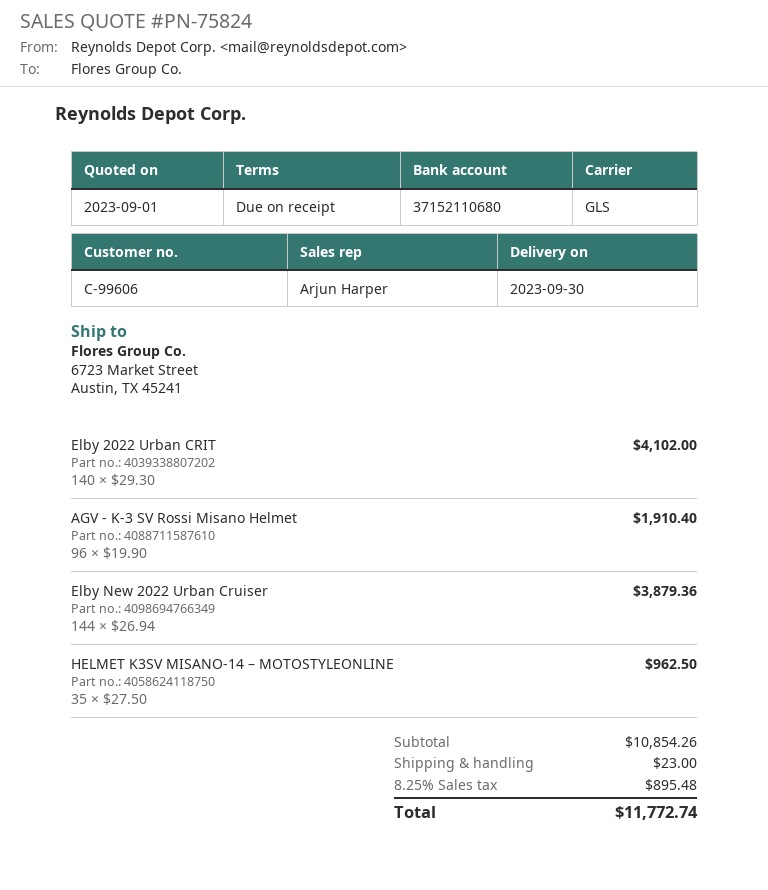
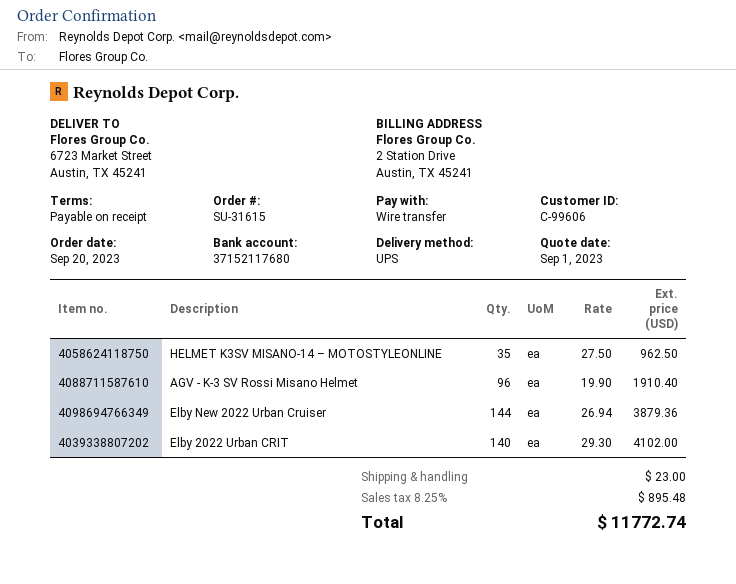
bank account: 37152110680 -> 37152117680
shipping method: GLS -> UPS

